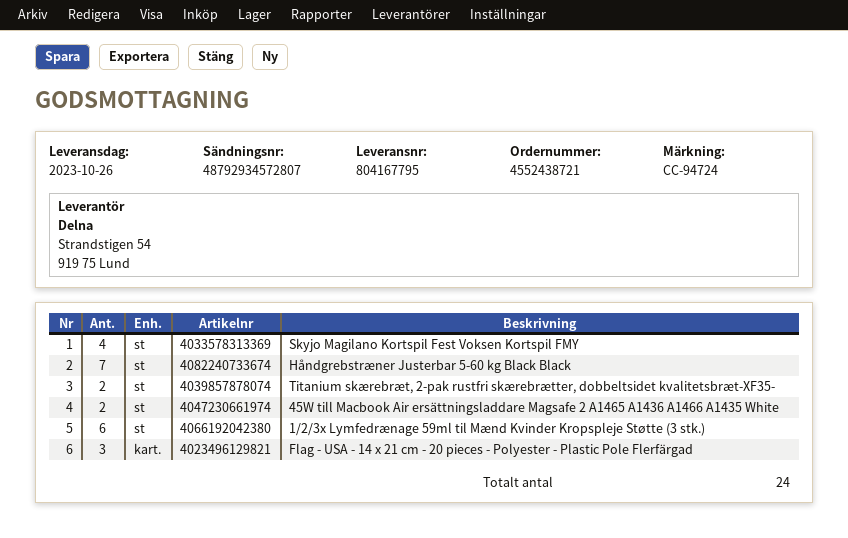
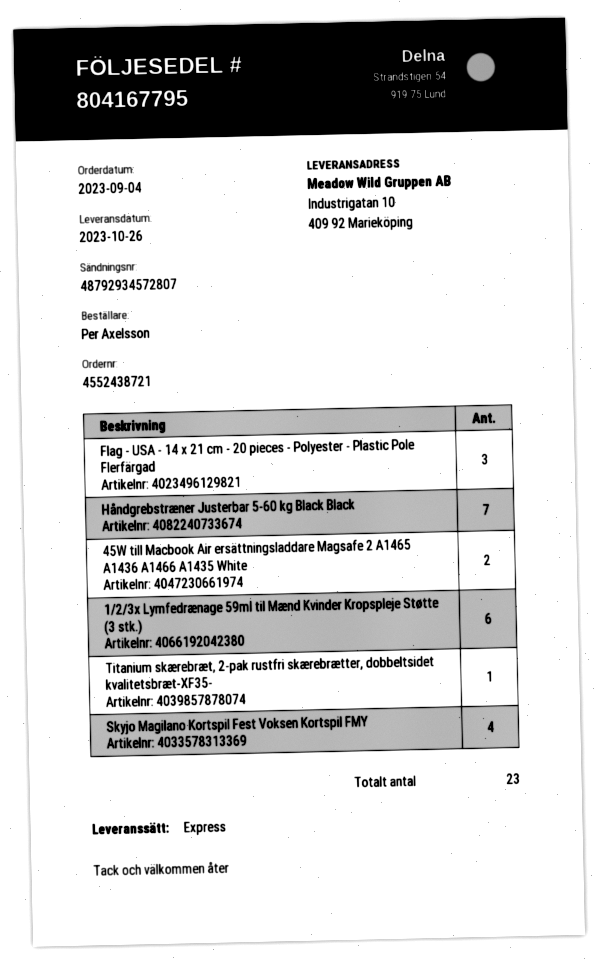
Titanium skærebræt, 2-pak rustfri skærebrætter, dobbeltsidet kvalitetsbræt-XF35-: 2 -> 1
total quantity: 24 -> 23

